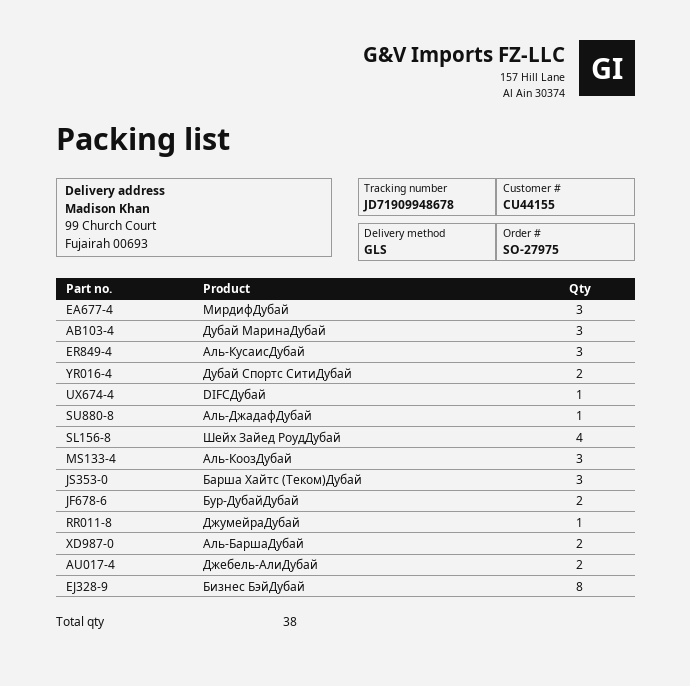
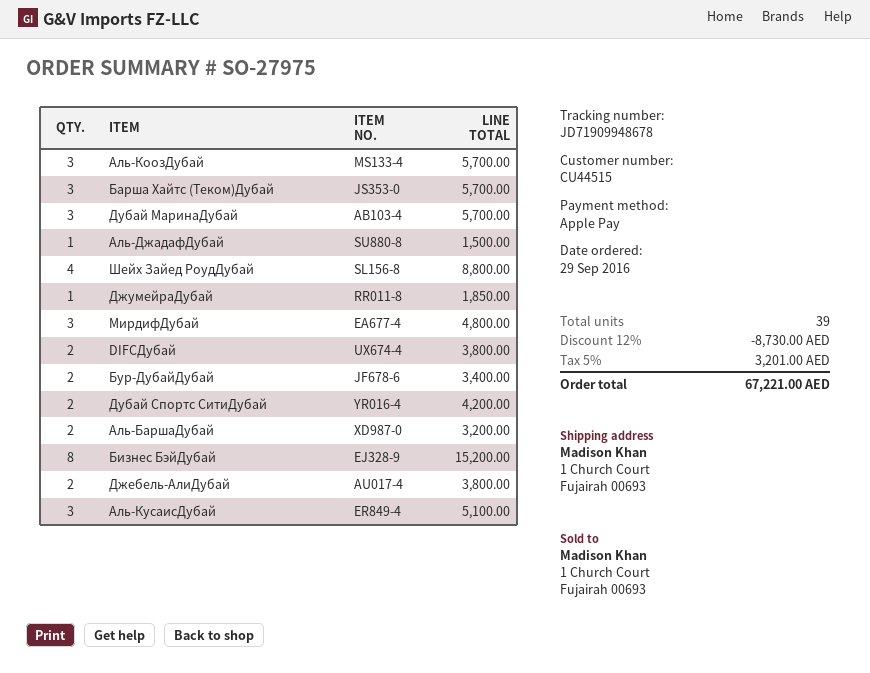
customer number: CU44155 -> CU44515
ship to: 99 Church Court, Fujairah 00693 -> 1 Church Court, Fujairah 00693
DIFCДубай: 1 -> 2
total quantity: 38 -> 39

